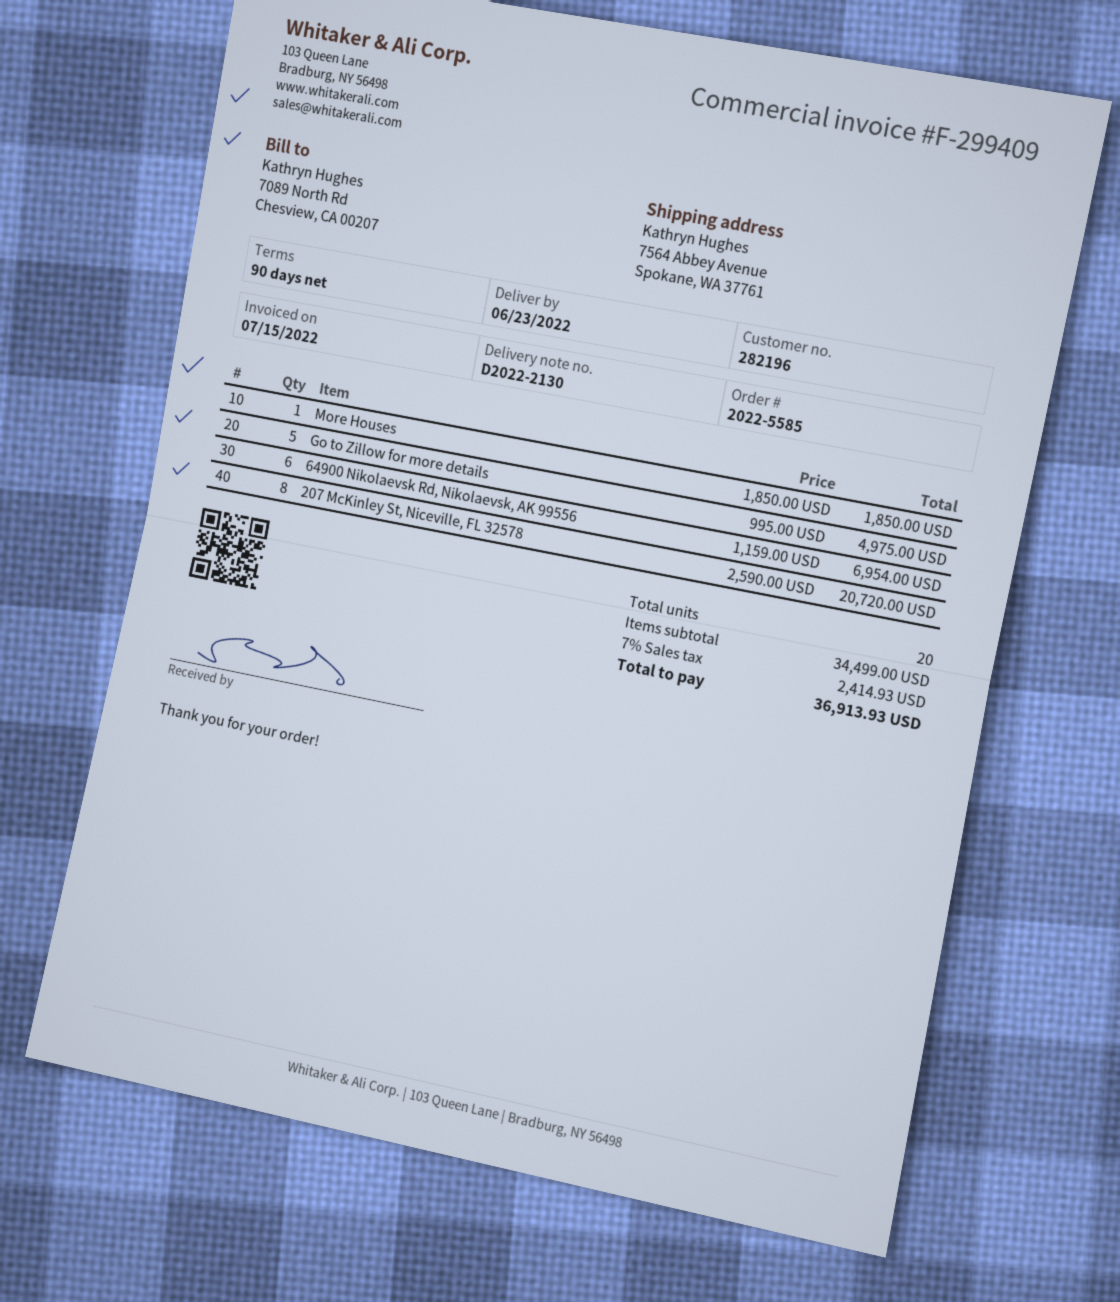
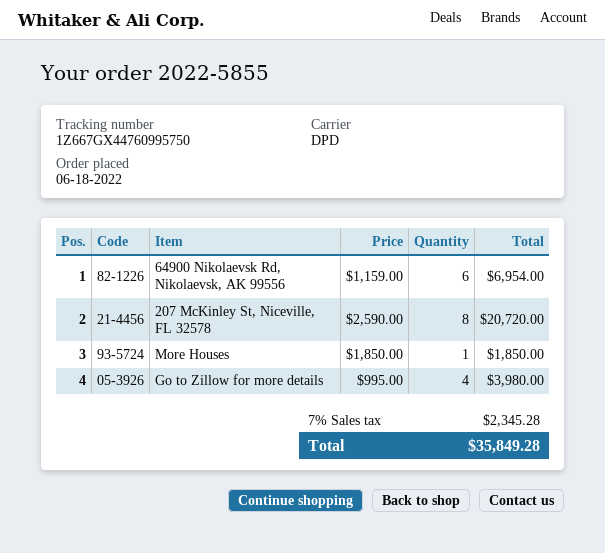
order number: 2022-5585 -> 2022-5855
Go to Zillow for more details: 5 x 995.00 = 4975.00 -> 4 x 995.00 = 3980.00
tax: 7% = 2414.93 -> 7% = 2345.28
total: 36913.93 -> 35849.28

